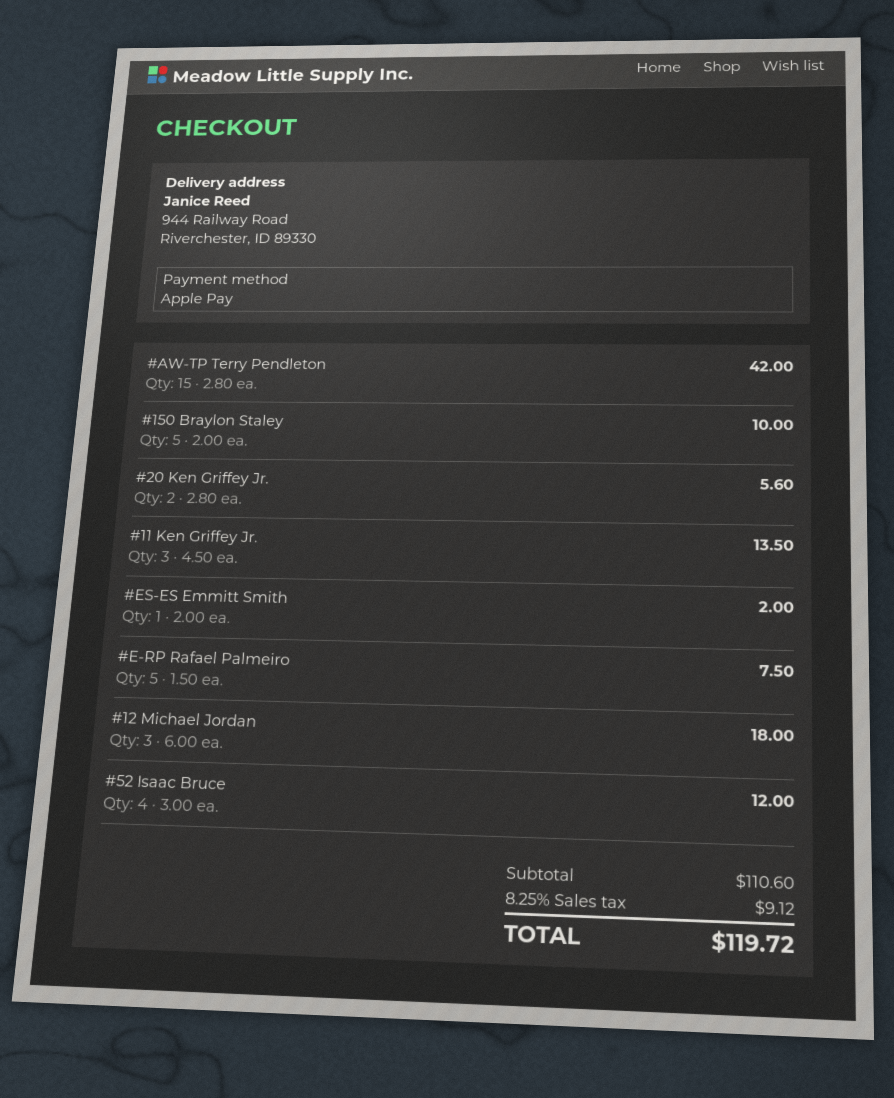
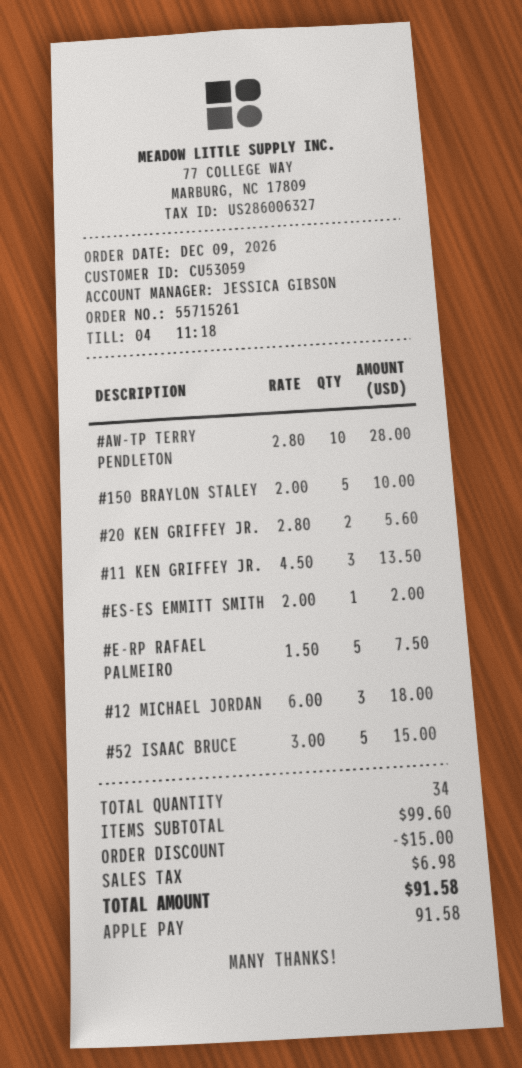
#AW-TP Terry Pendleton: 15 x 2.80 = 42.00 -> 10 x 2.80 = 28.00
#52 Isaac Bruce: 4 x 3.00 = 12.00 -> 5 x 3.00 = 15.00
subtotal: 110.60 -> 99.60
discount: none -> 15.00
tax: 9.12 -> 6.98
total: 119.72 -> 91.58

